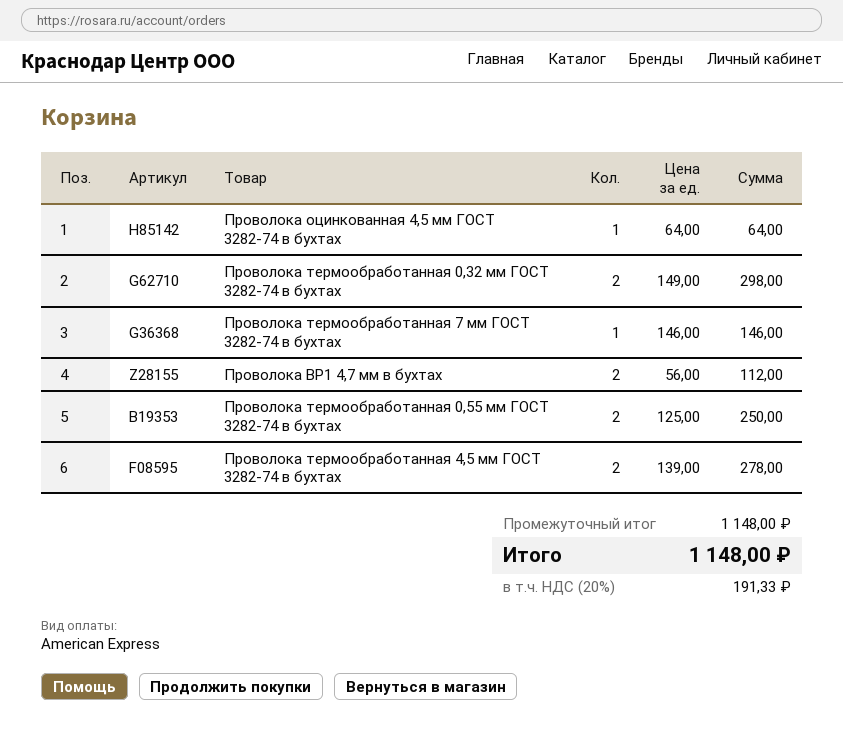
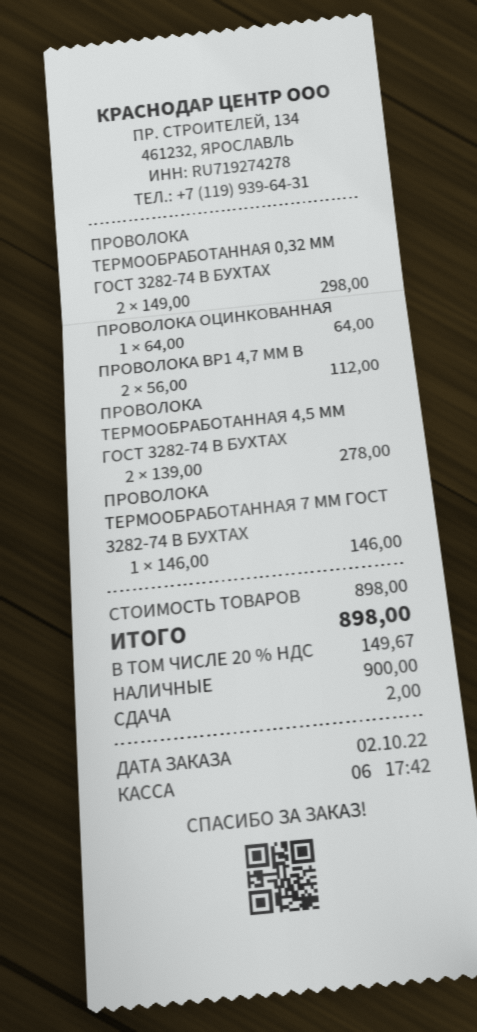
payment method: American Express -> cash
Проволока термообработанная 0,55 мм ГОСТ 3282-74 в бухтах: 2 x 125.00 = 250.00 -> none
subtotal: 1148.00 -> 898.00
tax: 20% = 191.33 -> 20% = 149.67
total: 1148.00 -> 898.00

